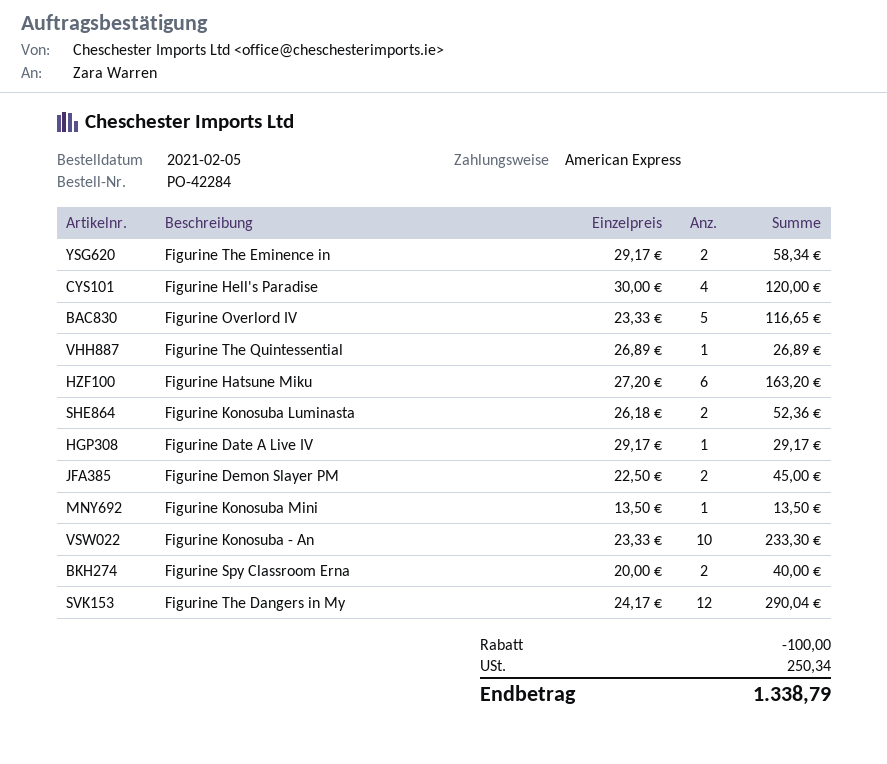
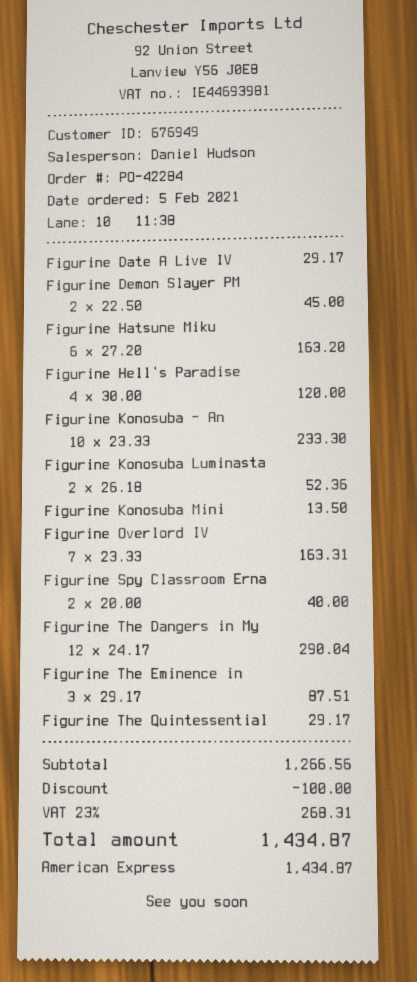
Figurine The Eminence in: 2 x 29.17 = 58.34 -> 3 x 29.17 = 87.51
Figurine Overlord IV: 5 x 23.33 = 116.65 -> 7 x 23.33 = 163.31
Figurine The Quintessential: 1 x 26.89 = 26.89 -> 1 x 29.17 = 29.17
tax: 250.34 -> 268.31
total: 1338.79 -> 1434.87

